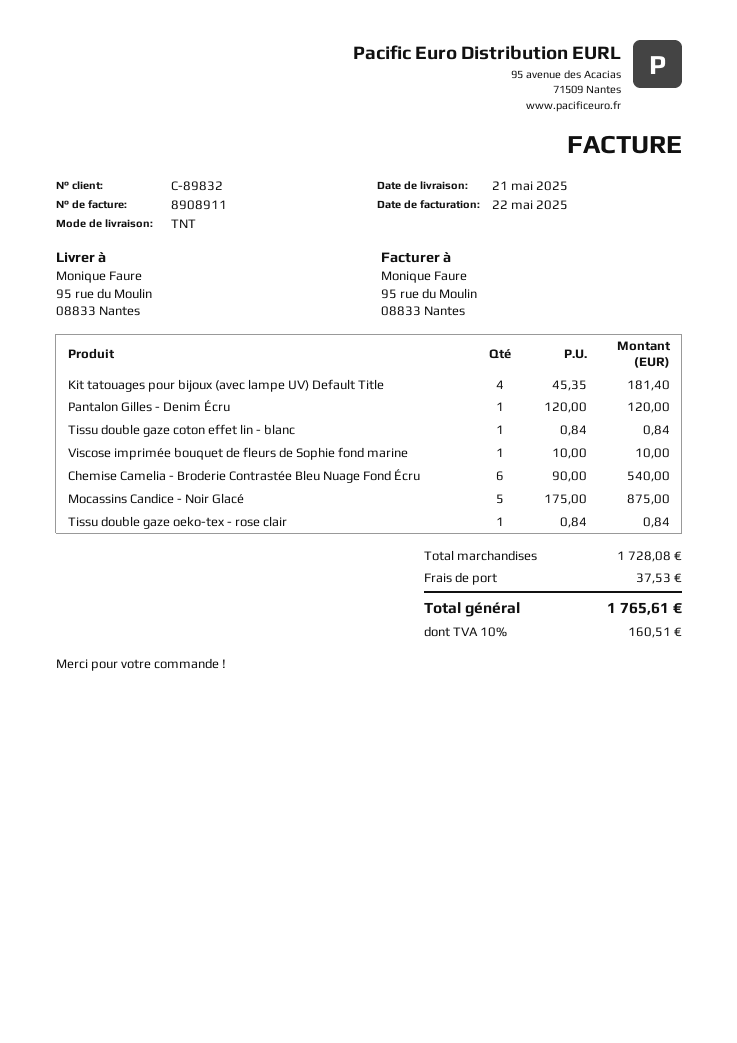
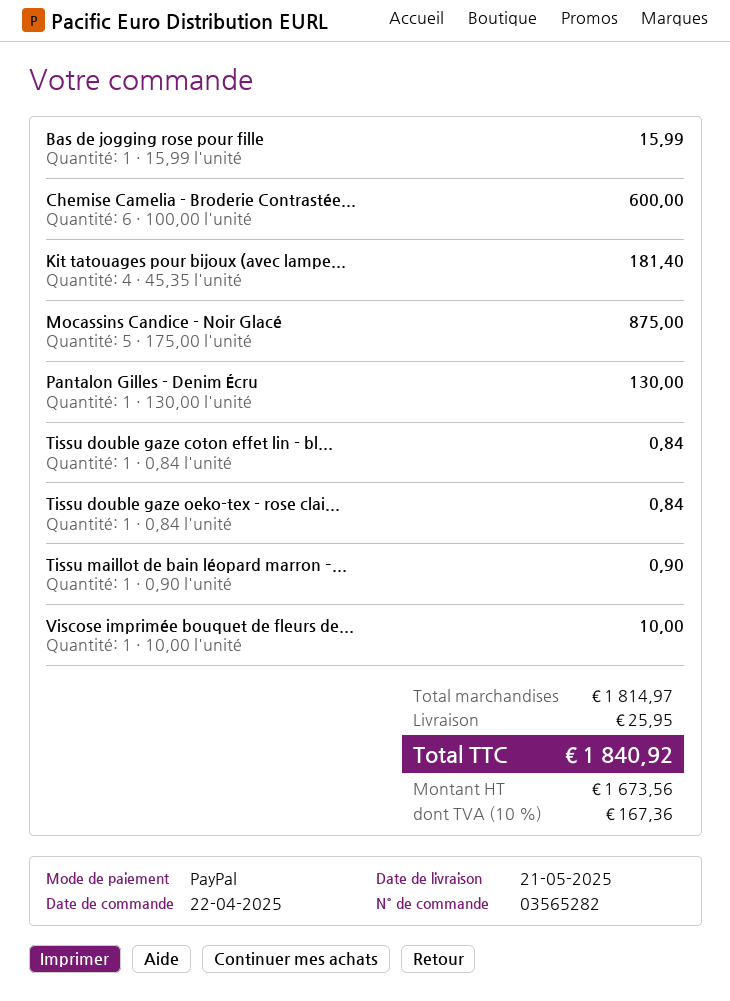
Pantalon Gilles - Denim Écru: 1 x 120.00 = 120.00 -> 1 x 130.00 = 130.00
Chemise Camelia - Broderie Contrastée Bleu Nuage Fond Écru: 6 x 90.00 = 540.00 -> 6 x 100.00 = 600.00
Bas de jogging rose pour fille: none -> 1 x 15.99 = 15.99
Tissu maillot de bain léopard marron –...: none -> 1 x 0.90 = 0.90
subtotal: 1728.08 -> 1814.97
shipping: 37.53 -> 25.95
tax: 10% = 160.51 -> 10% = 167.36
total: 1765.61 -> 1840.92

